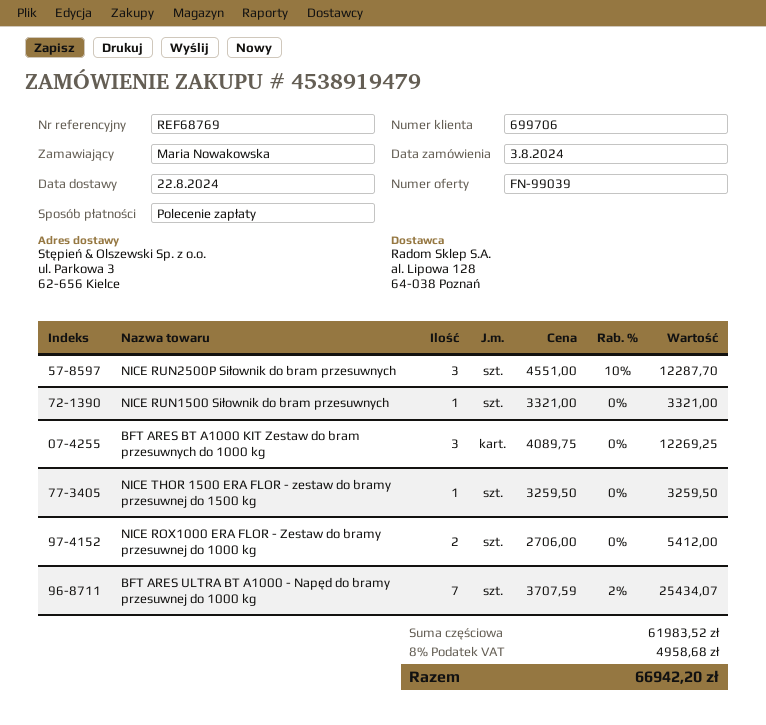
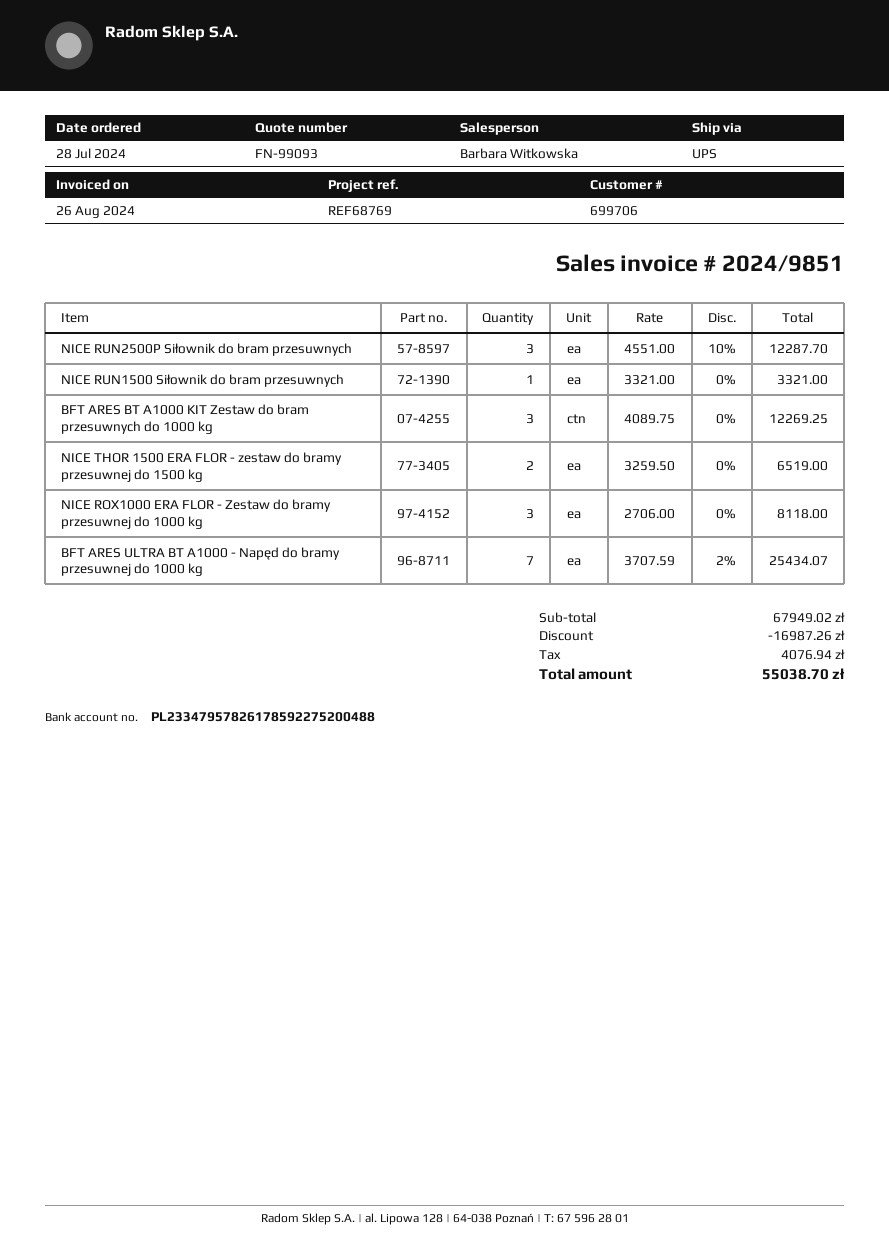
quote number: FN-99039 -> FN-99093
order date: 2024-08-03 -> 2024-07-28
NICE THOR 1500 ERA FLOR - zestaw do bramy przesuwnej do 1500 kg: 1 x 3259.50 = 3259.50 -> 2 x 3259.50 = 6519.00
NICE ROX1000 ERA FLOR - Zestaw do bramy przesuwnej do 1000 kg: 2 x 2706.00 = 5412.00 -> 3 x 2706.00 = 8118.00
subtotal: 61983.52 -> 67949.02
discount: none -> 16987.26
tax: 4958.68 -> 4076.94
total: 66942.20 -> 55038.70

